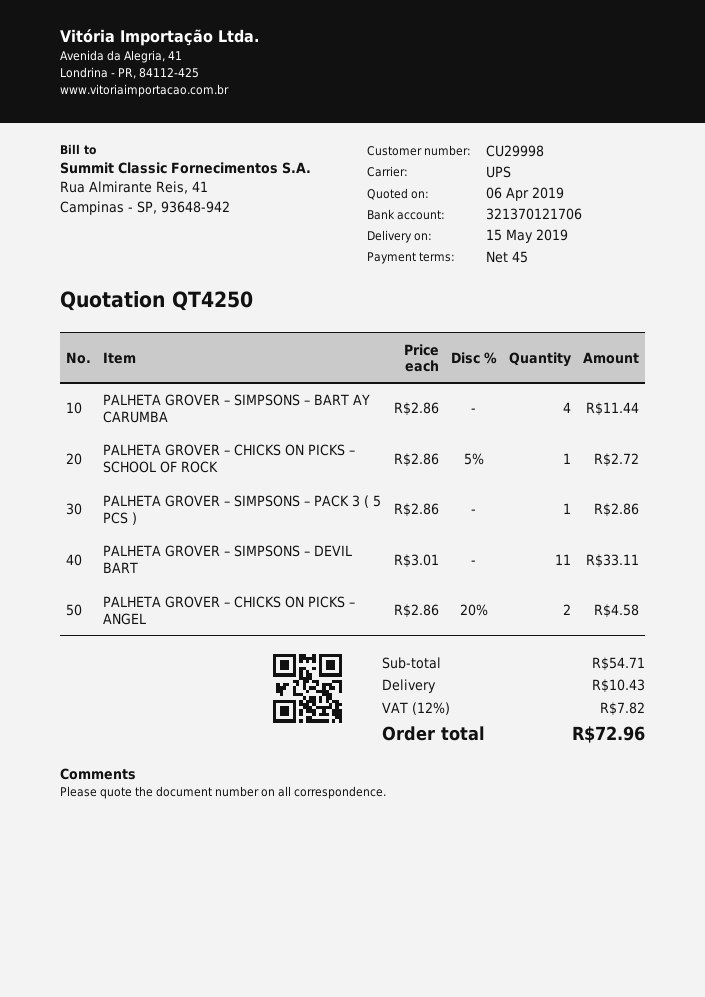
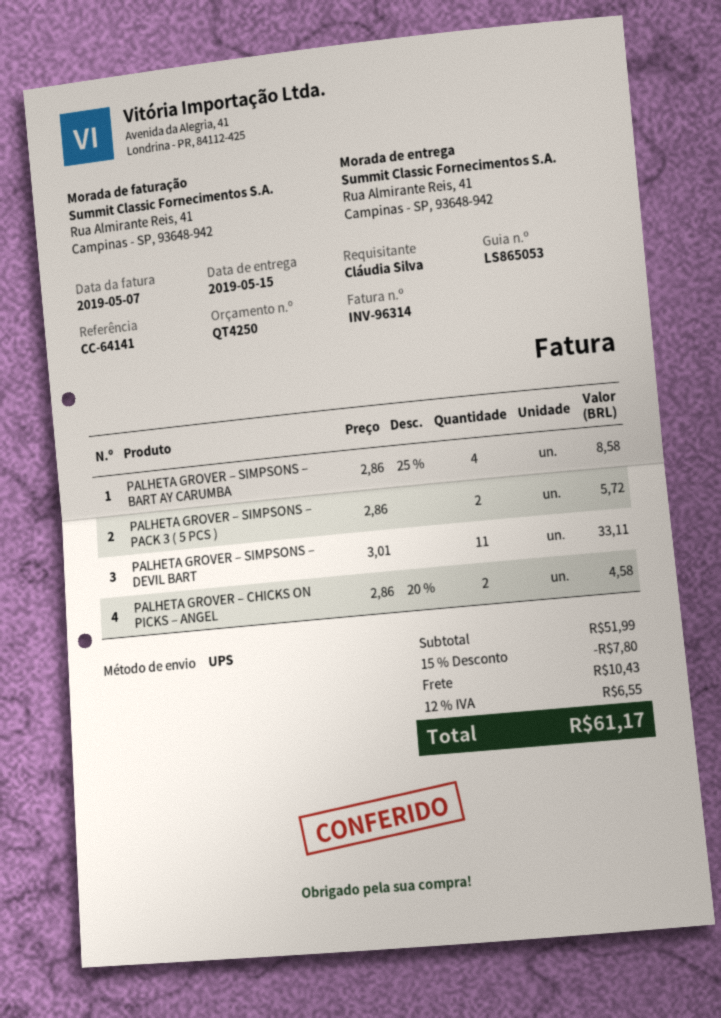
PALHETA GROVER – SIMPSONS – BART AY CARUMBA: 4 x 2.86 = 11.44 -> 4 x 2.86 - 25% = 8.58
PALHETA GROVER – CHICKS ON PICKS – SCHOOL OF ROCK: 1 x 2.86 - 5% = 2.72 -> none
PALHETA GROVER – SIMPSONS – PACK 3 ( 5 PCS ): 1 x 2.86 = 2.86 -> 2 x 2.86 = 5.72
subtotal: 54.71 -> 51.99
discount: none -> 15% = 7.80
tax: 12% = 7.82 -> 12% = 6.55
total: 72.96 -> 61.17

